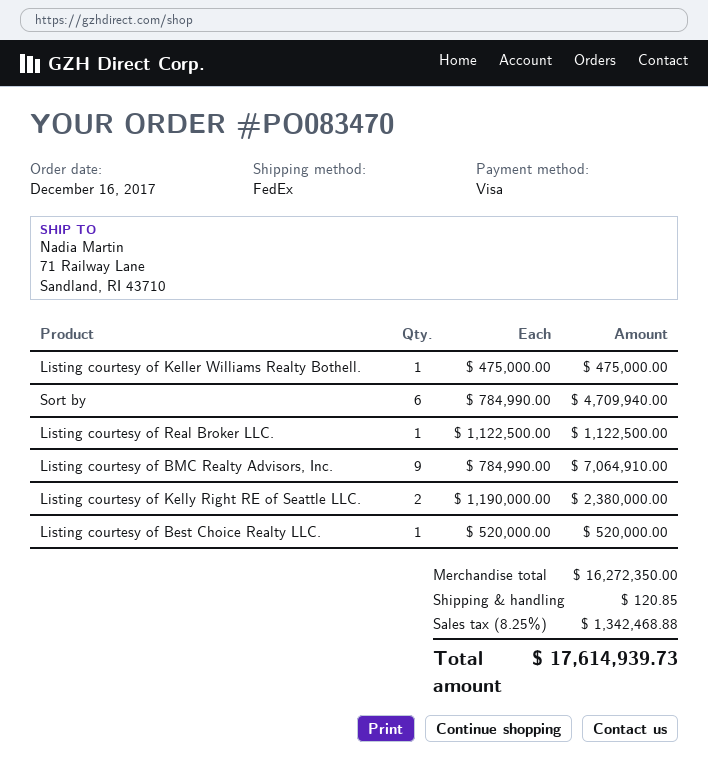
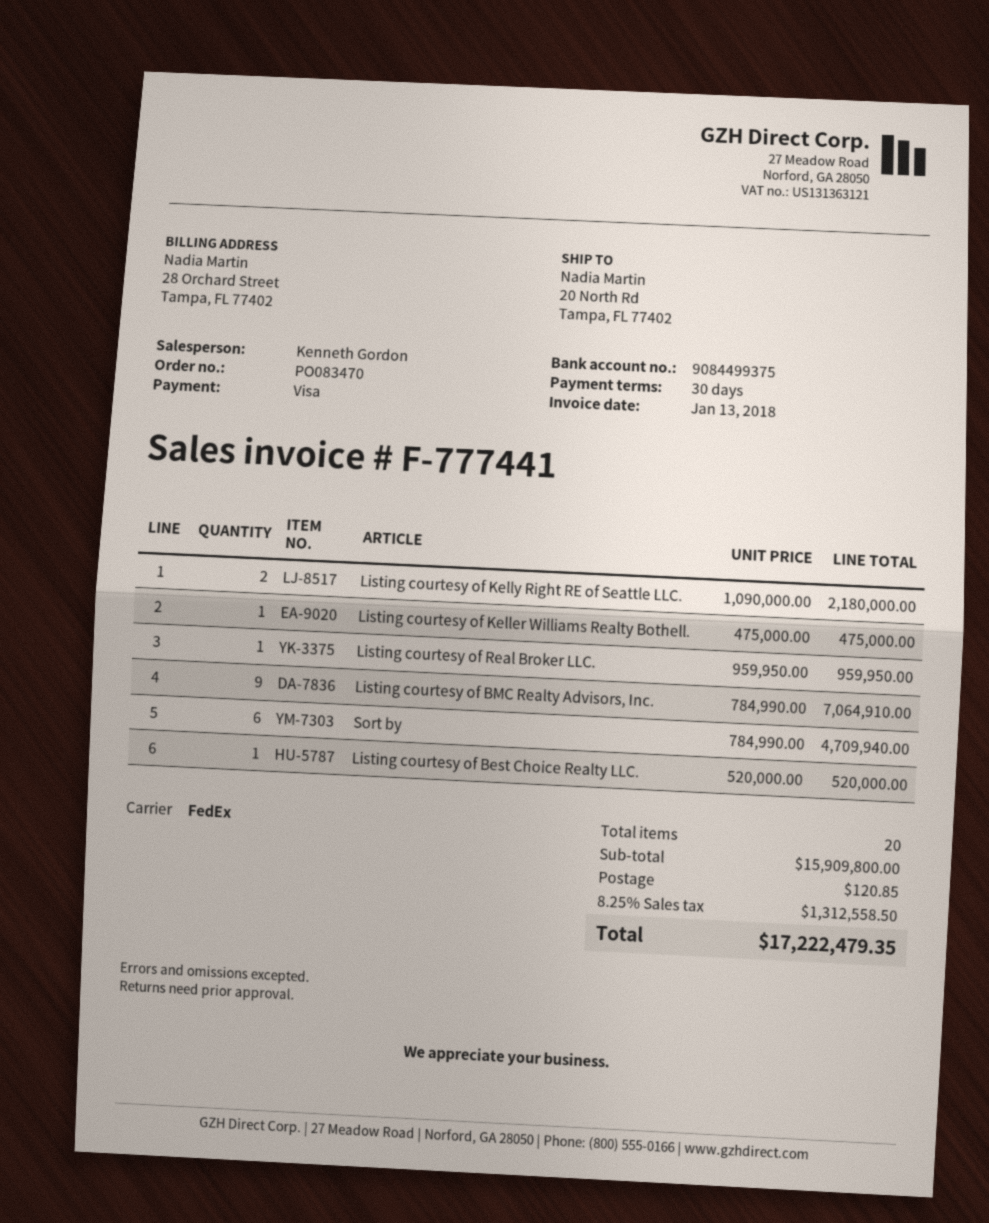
ship to: 71 Railway Lane, Sandland, RI 43710 -> 20 North Rd, Tampa, FL 77402
Listing courtesy of Real Broker LLC.: 1 x 1122500.00 = 1122500.00 -> 1 x 959950.00 = 959950.00
Listing courtesy of Kelly Right RE of Seattle LLC.: 2 x 1190000.00 = 2380000.00 -> 2 x 1090000.00 = 2180000.00
subtotal: 16272350.00 -> 15909800.00
tax: 8.25% = 1342468.88 -> 8.25% = 1312558.50
total: 17614939.73 -> 17222479.35

